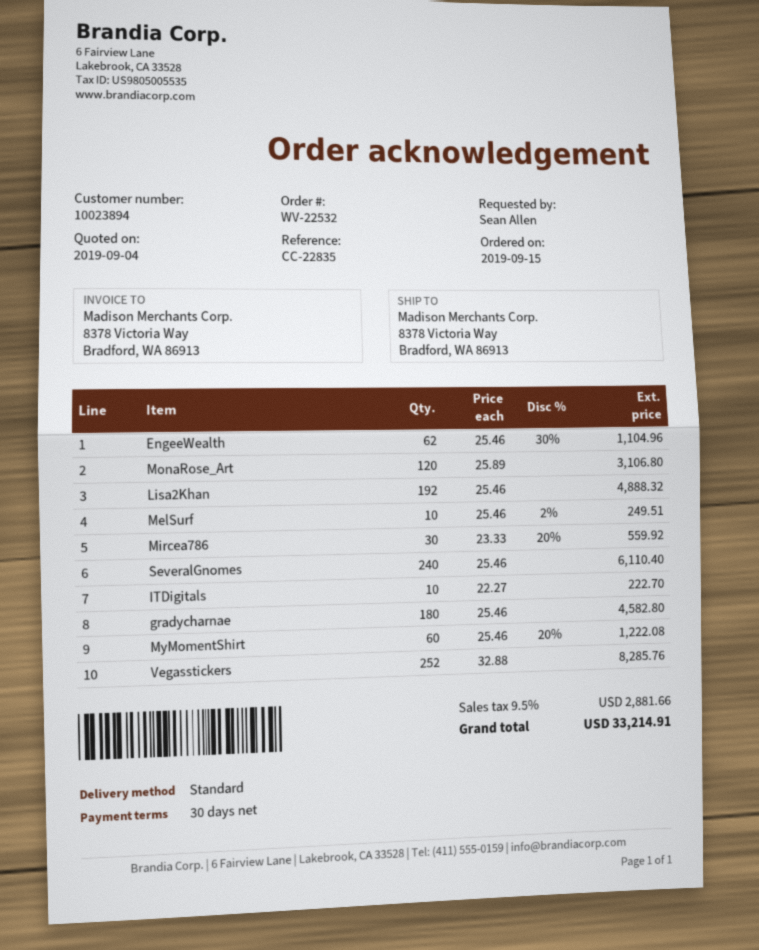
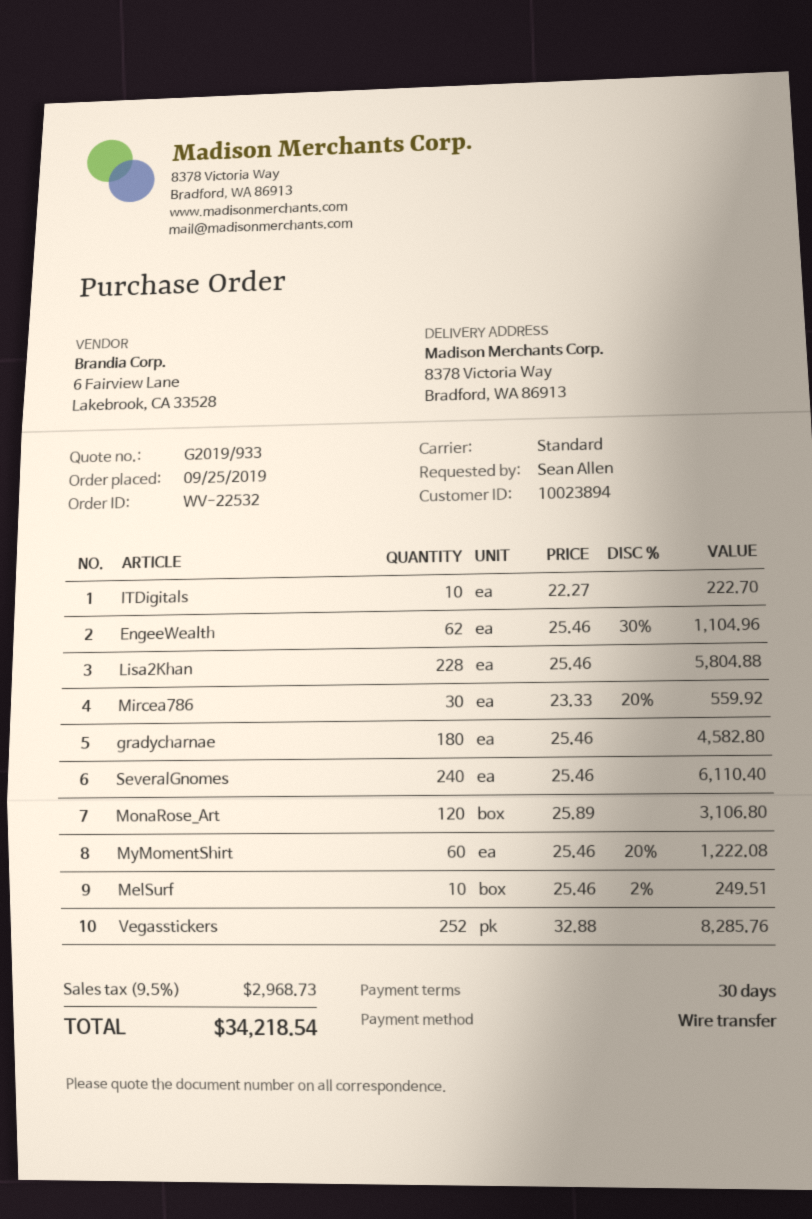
order date: 2019-09-15 -> 2019-09-25
Lisa2Khan: 192 x 25.46 = 4888.32 -> 228 x 25.46 = 5804.88
tax: 9.5% = 2881.66 -> 9.5% = 2968.73
total: 33214.91 -> 34218.54

